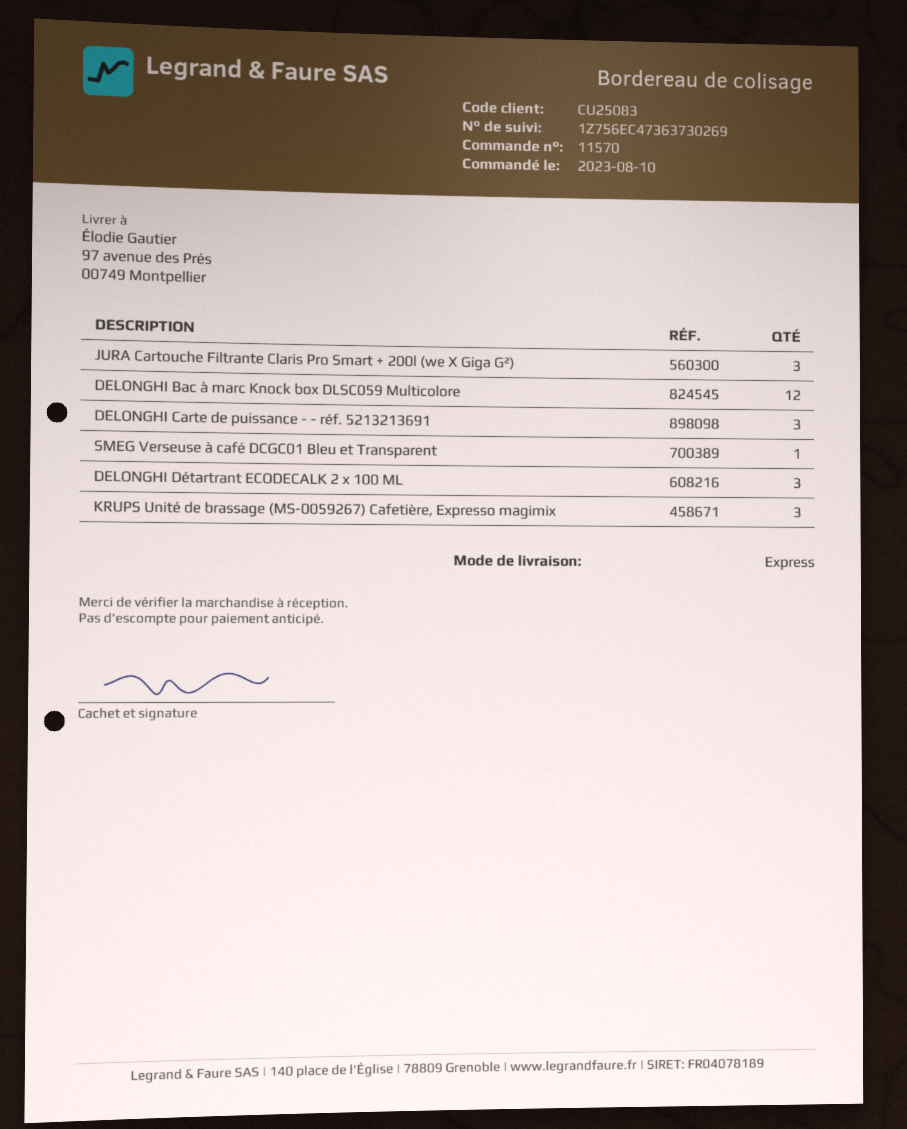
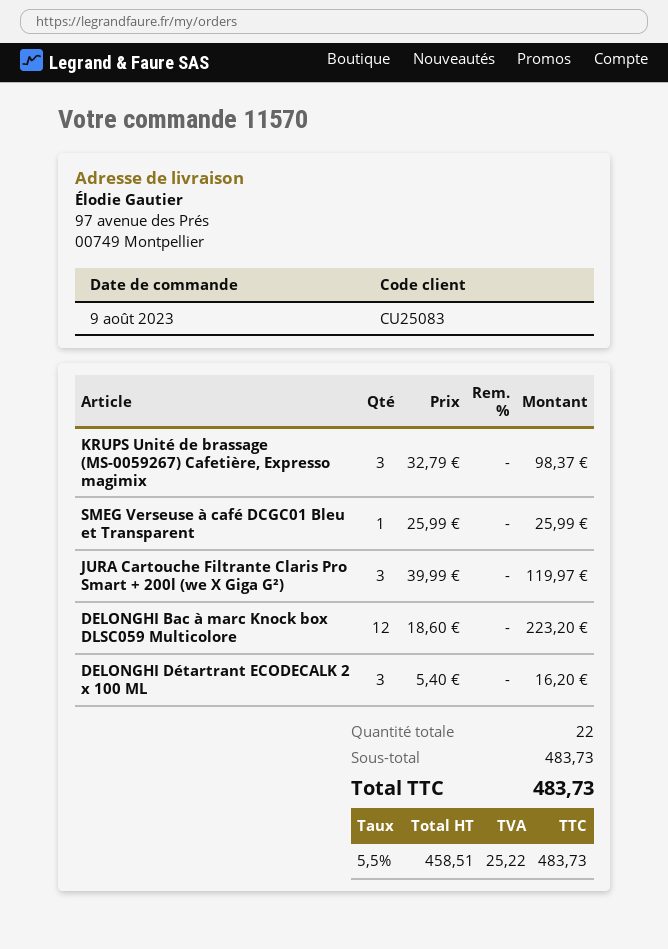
order date: 2023-08-10 -> 2023-08-09
DELONGHI Carte de puissance - - réf. 5213213691: 3 -> none

